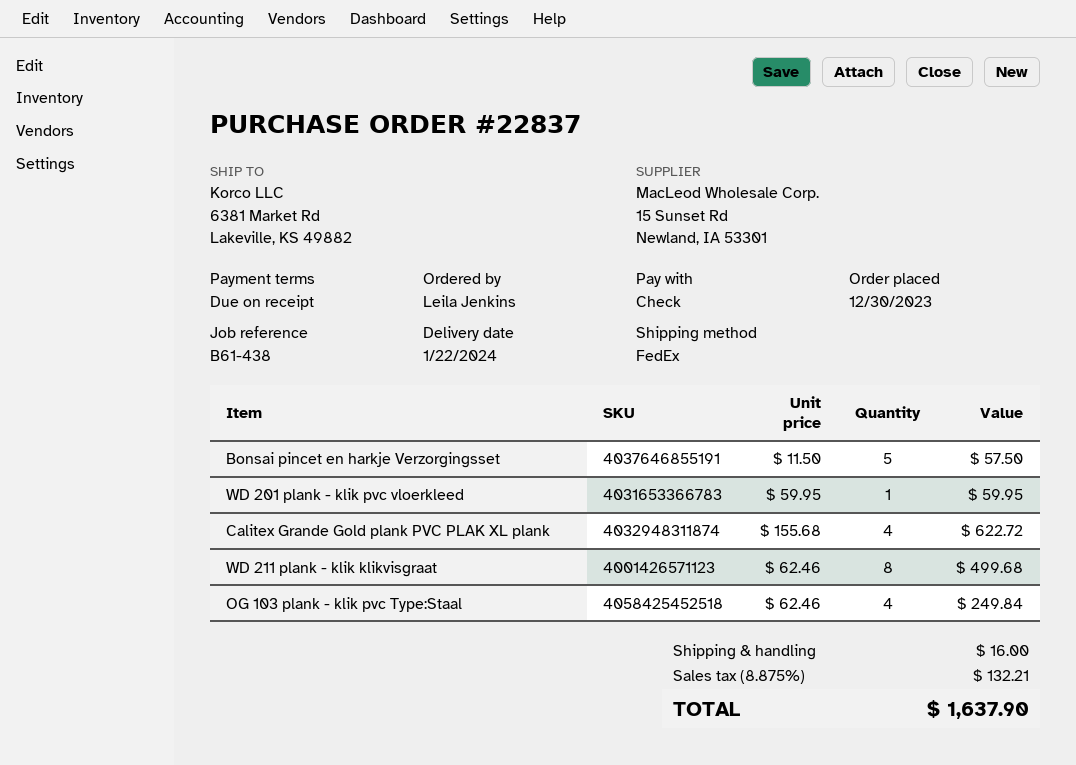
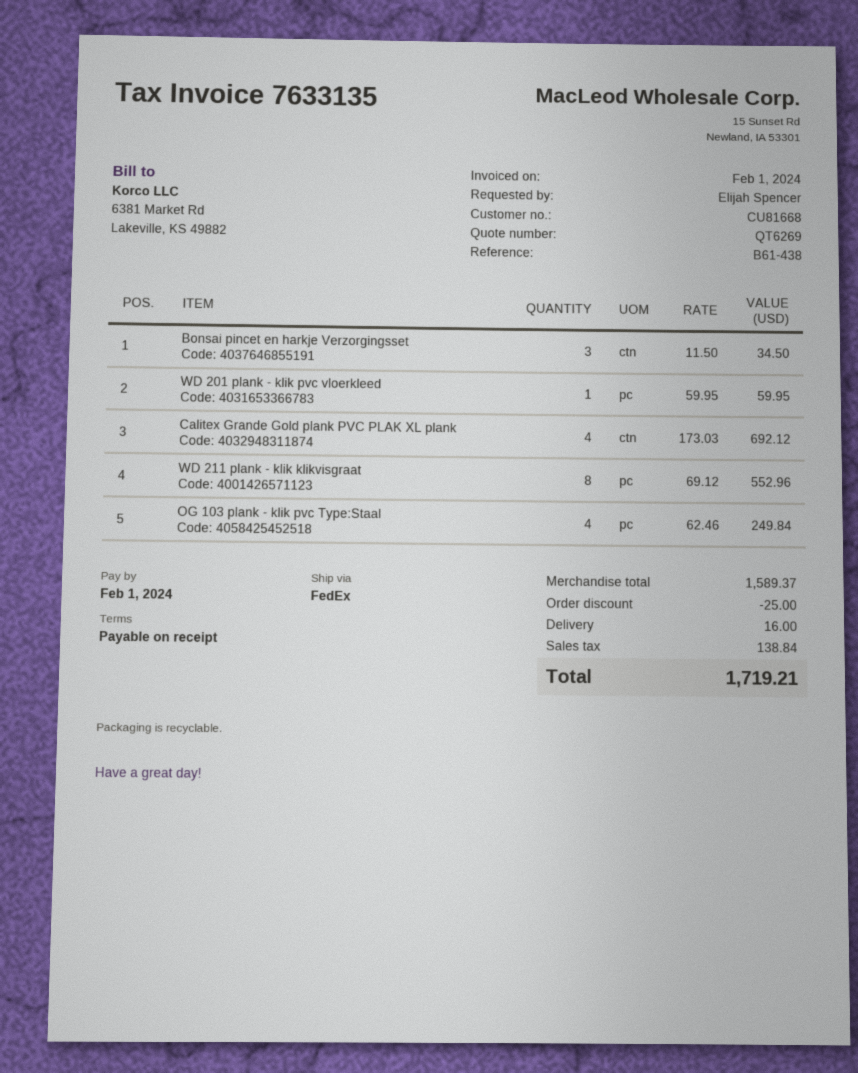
ordered by: Leila Jenkins -> Elijah Spencer
Bonsai pincet en harkje Verzorgingsset: 5 x 11.50 = 57.50 -> 3 x 11.50 = 34.50
Calitex Grande Gold plank PVC PLAK XL plank: 4 x 155.68 = 622.72 -> 4 x 173.03 = 692.12
WD 211 plank - klik klikvisgraat: 8 x 62.46 = 499.68 -> 8 x 69.12 = 552.96
discount: none -> 25.00
tax: 132.21 -> 138.84
total: 1637.90 -> 1719.21

